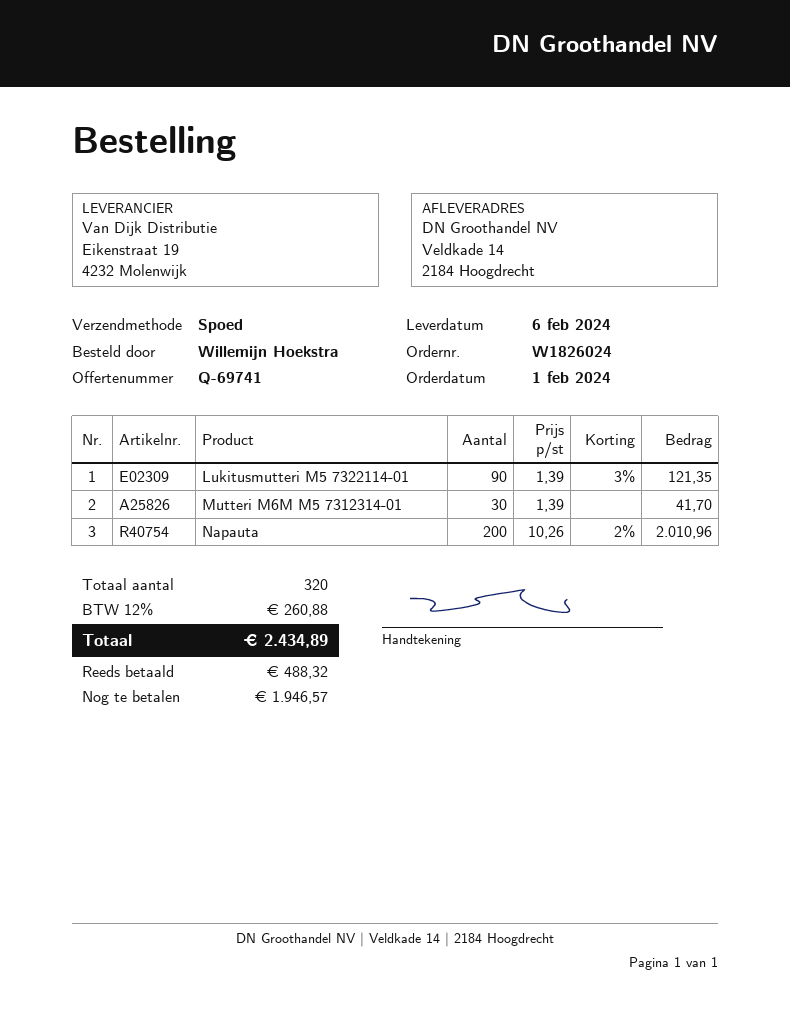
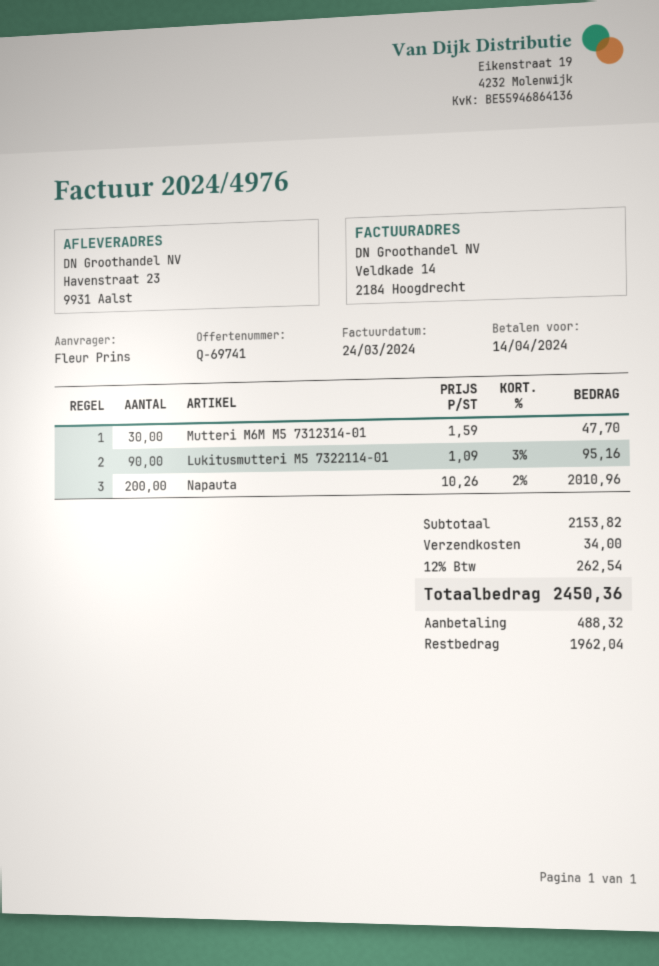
ordered by: Willemijn Hoekstra -> Fleur Prins
ship to: Veldkade 14, 2184 Hoogdrecht -> Havenstraat 23, 9931 Aalst
Lukitusmutteri M5 7322114-01: 90 x 1.39 - 3% = 121.35 -> 90 x 1.09 - 3% = 95.16
Mutteri M6M M5 7312314-01: 30 x 1.39 = 41.70 -> 30 x 1.59 = 47.70
shipping: none -> 34.00
tax: 12% = 260.88 -> 12% = 262.54
total: 2434.89 -> 2450.36
balance: 1946.57 -> 1962.04

